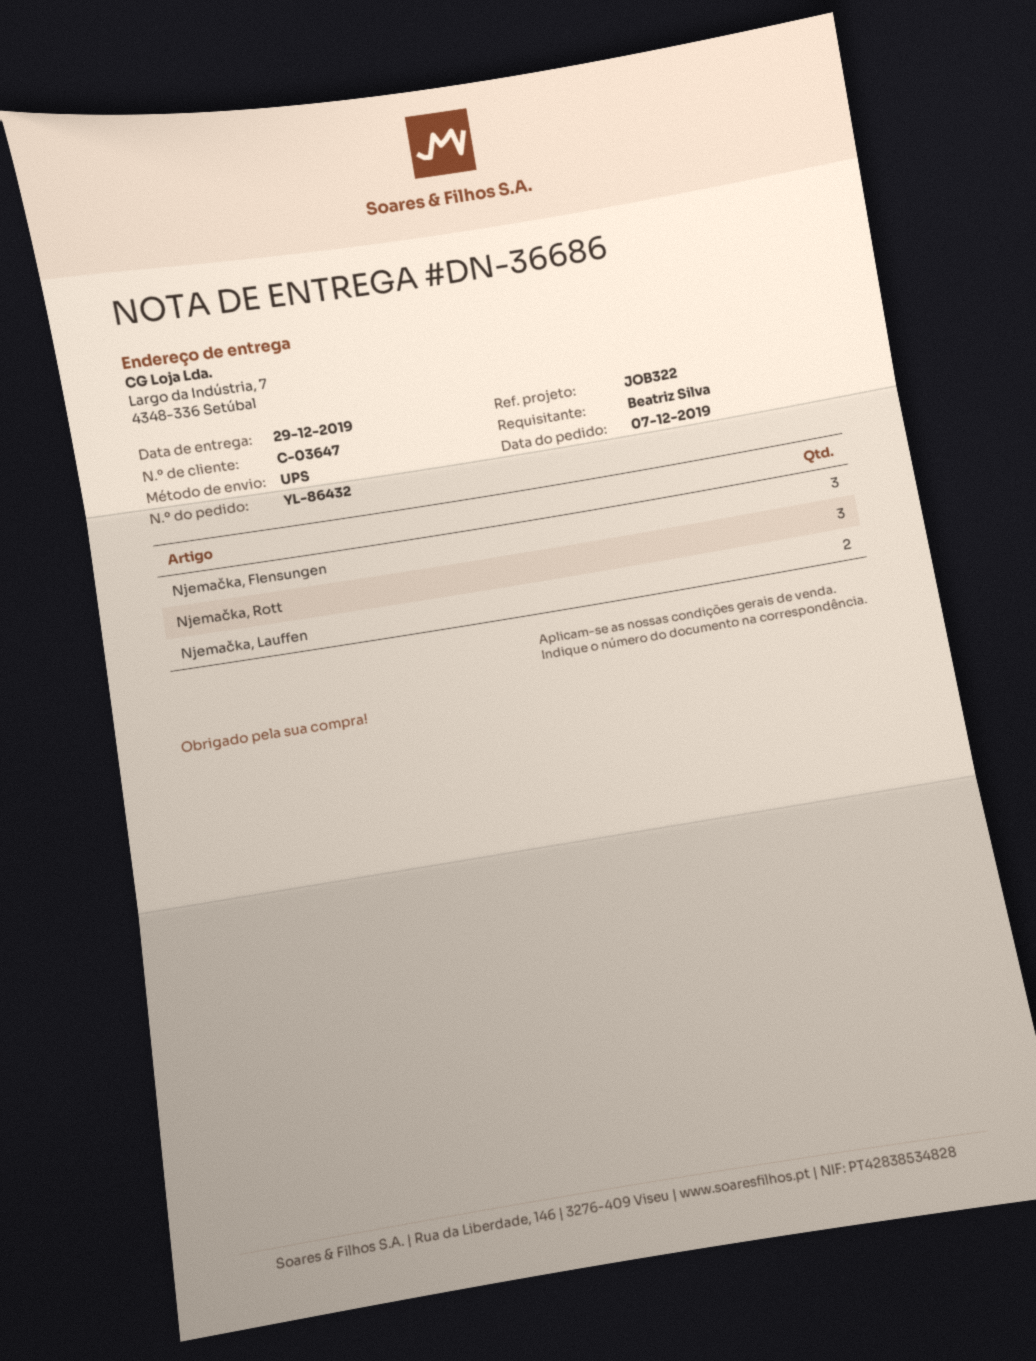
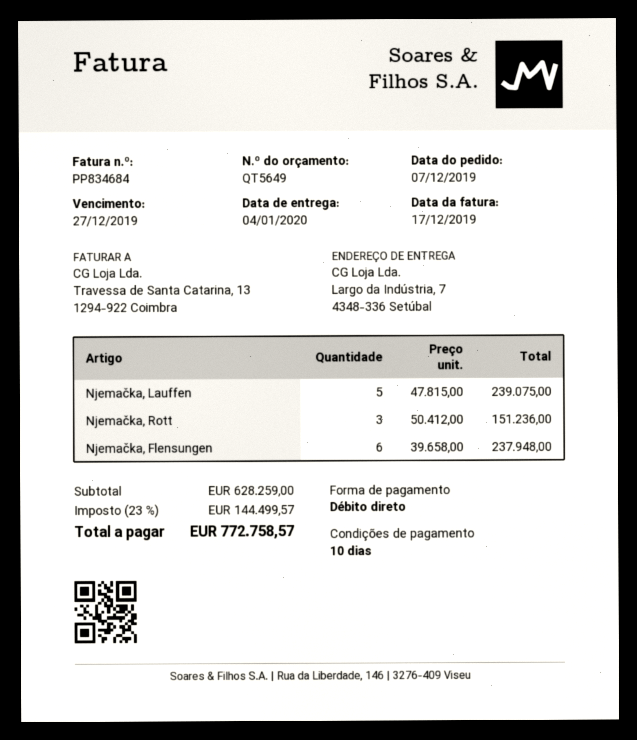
delivery date: 2019-12-29 -> 2020-01-04
Njemačka, Flensungen: 3 -> 6
Njemačka, Lauffen: 2 -> 5

